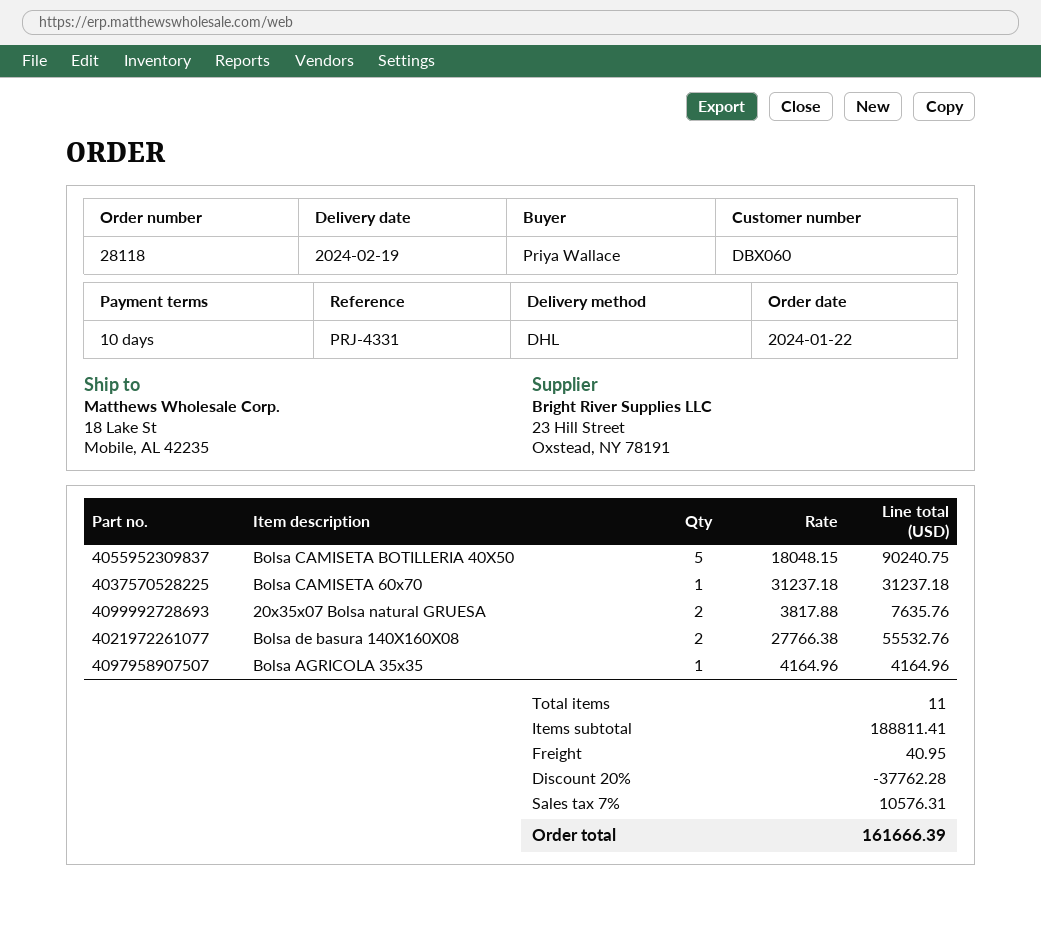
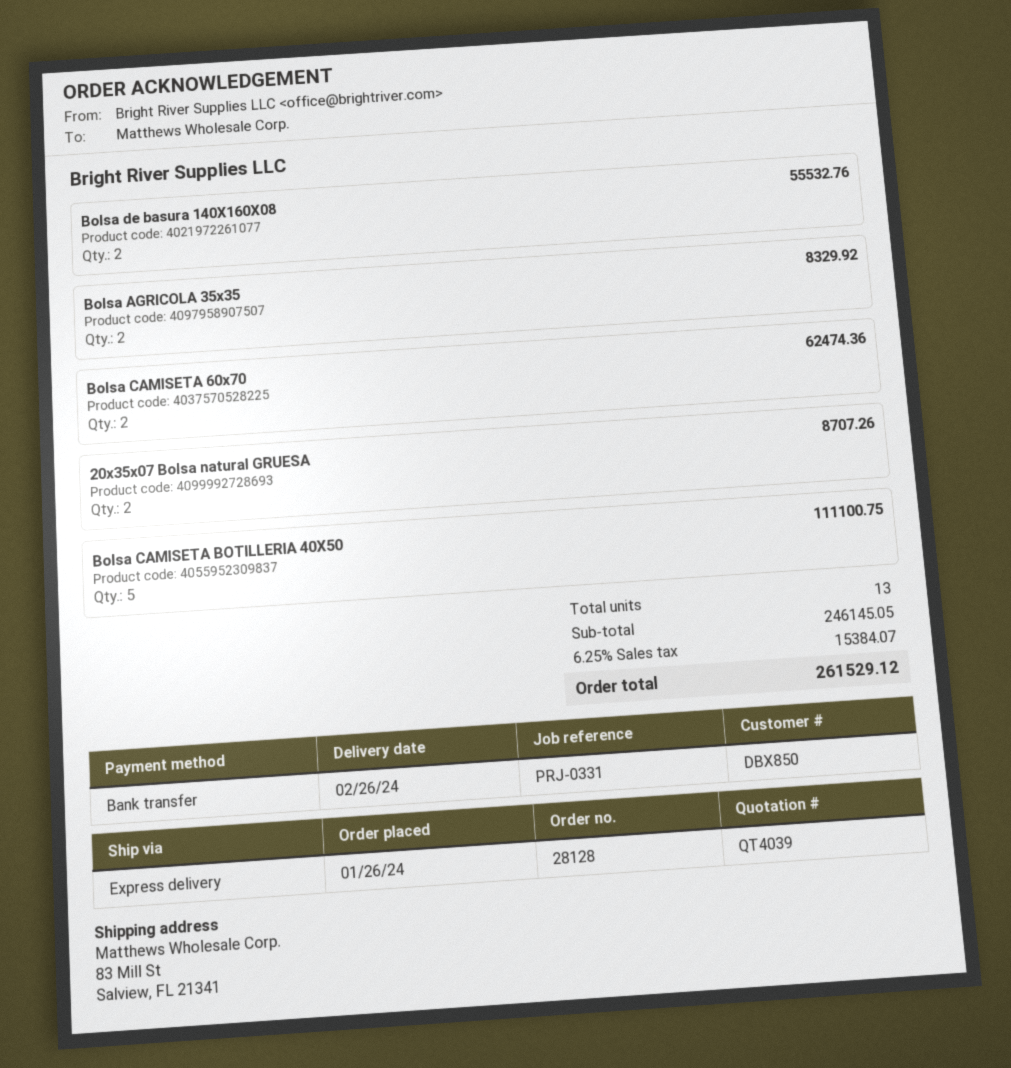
order number: 28118 -> 28128
order date: 2024-01-22 -> 2024-01-26
delivery date: 2024-02-19 -> 2024-02-26
customer number: DBX060 -> DBX850
reference: PRJ-4331 -> PRJ-0331
shipping method: DHL -> express
ship to: 18 Lake St, Mobile, AL 42235 -> 83 Mill St, Salview, FL 21341
Bolsa CAMISETA BOTILLERIA 40X50: 5 for 90240.75 -> 5 for 111100.75
Bolsa CAMISETA 60x70: 1 for 31237.18 -> 2 for 62474.36
20x35x07 Bolsa natural GRUESA: 2 for 7635.76 -> 2 for 8707.26
Bolsa AGRICOLA 35x35: 1 for 4164.96 -> 2 for 8329.92
total quantity: 11 -> 13
subtotal: 188811.41 -> 246145.05
discount: 20% = 37762.28 -> none
shipping: 40.95 -> none
tax: 7% = 10576.31 -> 6.25% = 15384.07
total: 161666.39 -> 261529.12

